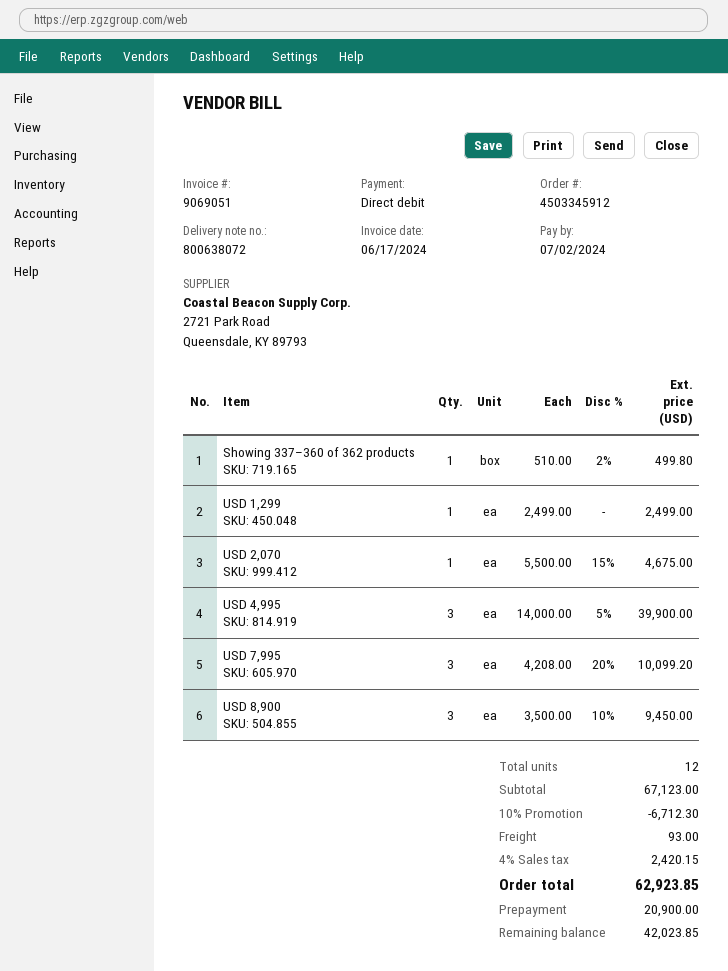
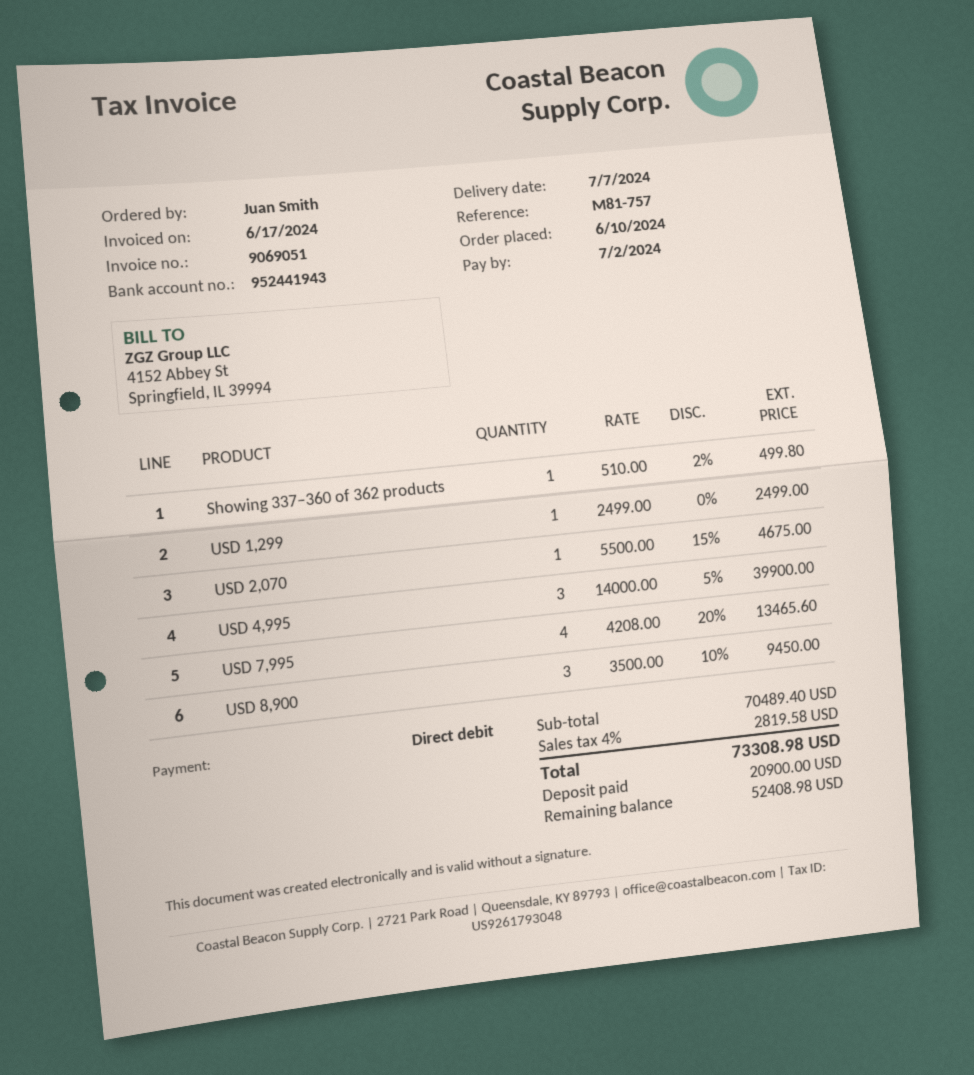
USD 7,995: 3 x 4208.00 - 20% = 10099.20 -> 4 x 4208.00 - 20% = 13465.60
subtotal: 67123.00 -> 70489.40
discount: 10% = 6712.30 -> none
shipping: 93.00 -> none
tax: 4% = 2420.15 -> 4% = 2819.58
total: 62923.85 -> 73308.98
balance: 42023.85 -> 52408.98

